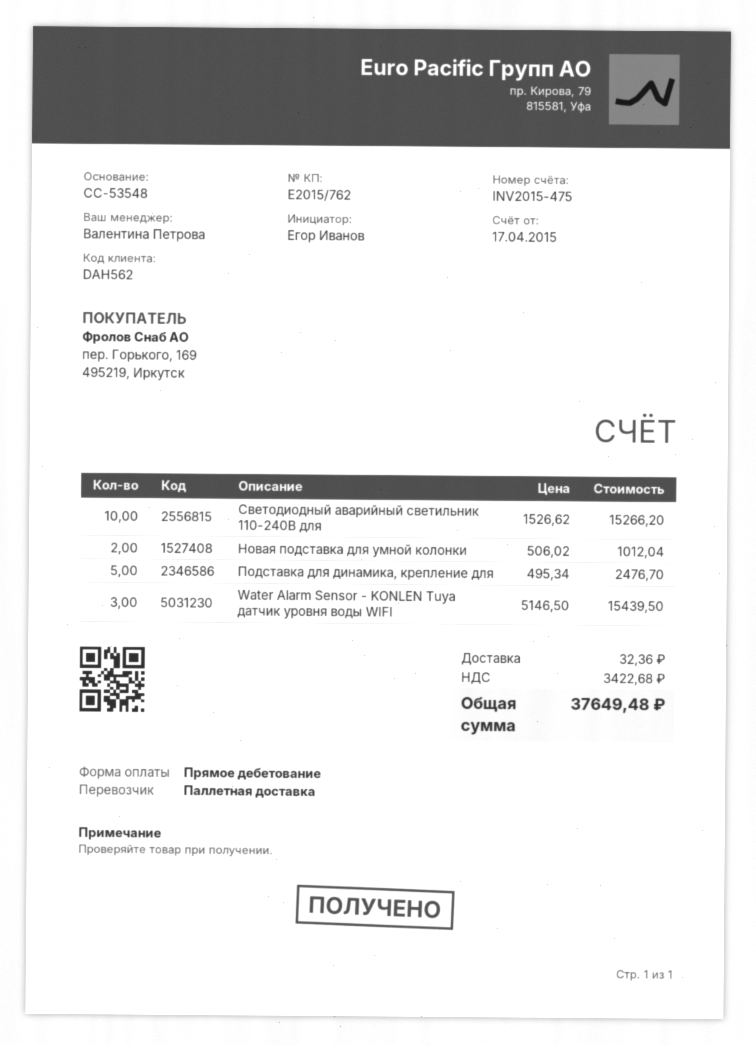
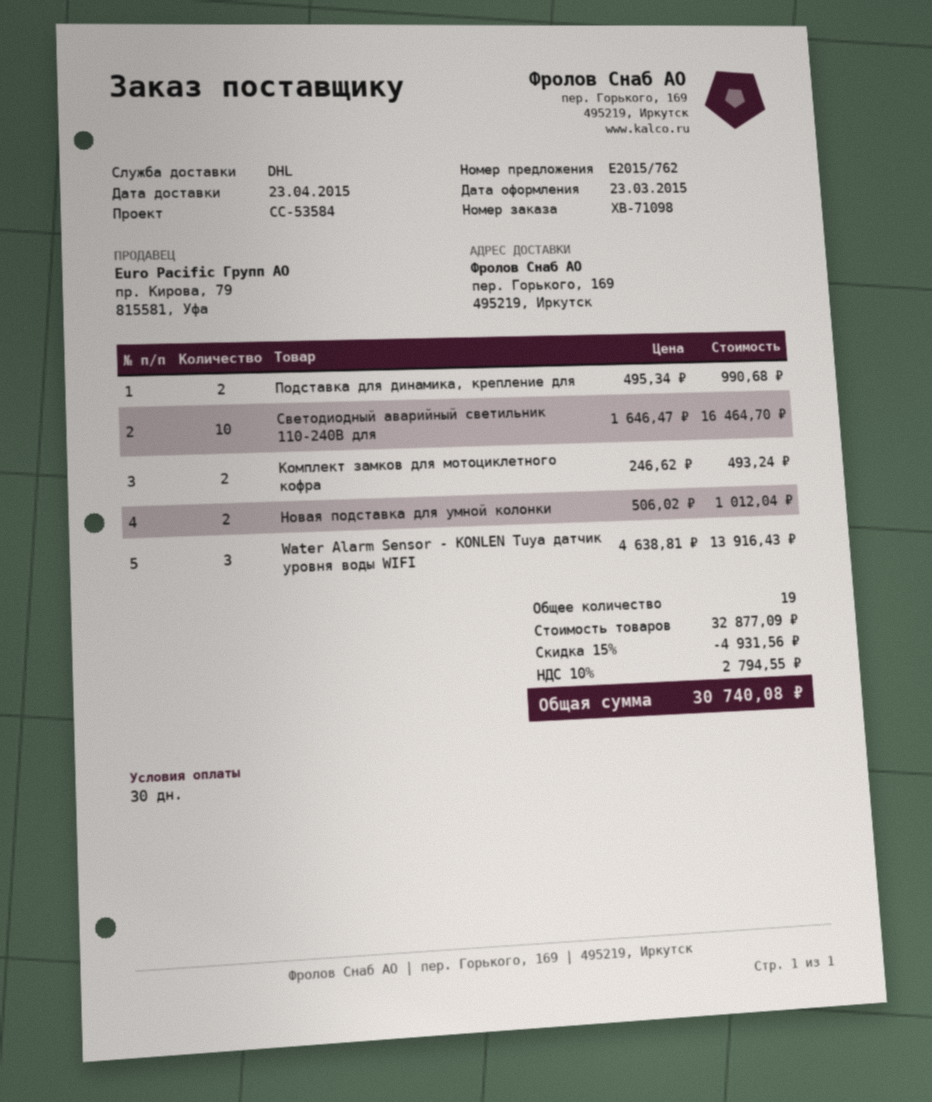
reference: CC-53548 -> CC-53584
shipping method: pallet freight -> DHL
Светодиодный аварийный светильник 110-240В для: 10 x 1526.62 = 15266.20 -> 10 x 1646.47 = 16464.70
Подставка для динамика, крепление для: 5 x 495.34 = 2476.70 -> 2 x 495.34 = 990.68
Water Alarm Sensor - KONLEN Tuya датчик уровня воды WIFI: 3 x 5146.50 = 15439.50 -> 3 x 4638.81 = 13916.43
Комплект замков для мотоциклетного кофра: none -> 2 x 246.62 = 493.24
discount: none -> 15% = 4931.56
shipping: 32.36 -> none
tax: 3422.68 -> 2794.55
total: 37649.48 -> 30740.08

